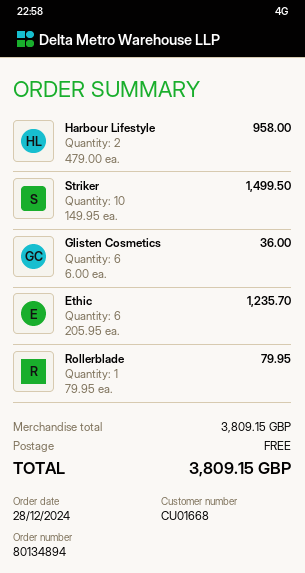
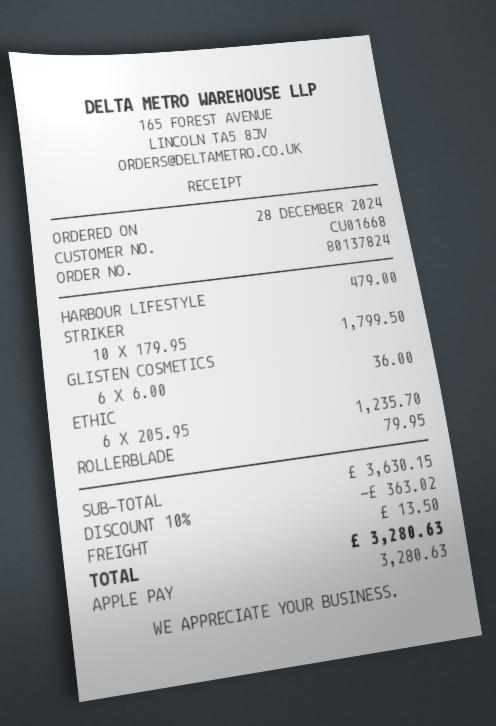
order number: 80134894 -> 80137824
Harbour Lifestyle: 2 x 479.00 = 958.00 -> 1 x 479.00 = 479.00
Striker: 10 x 149.95 = 1499.50 -> 10 x 179.95 = 1799.50
subtotal: 3809.15 -> 3630.15
discount: none -> 10% = 363.02
shipping: 0.00 -> 13.50
total: 3809.15 -> 3280.63

